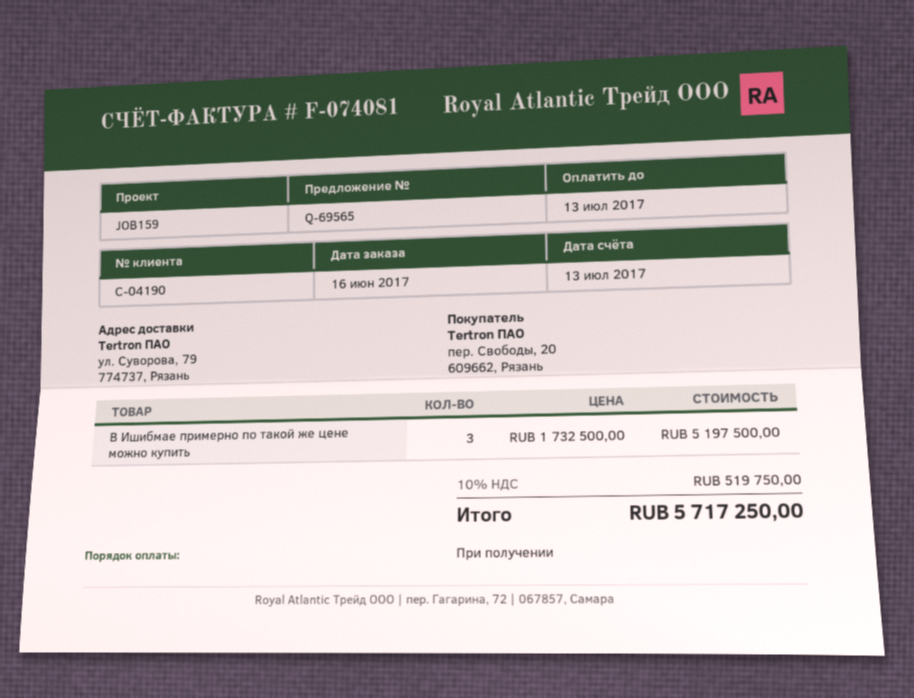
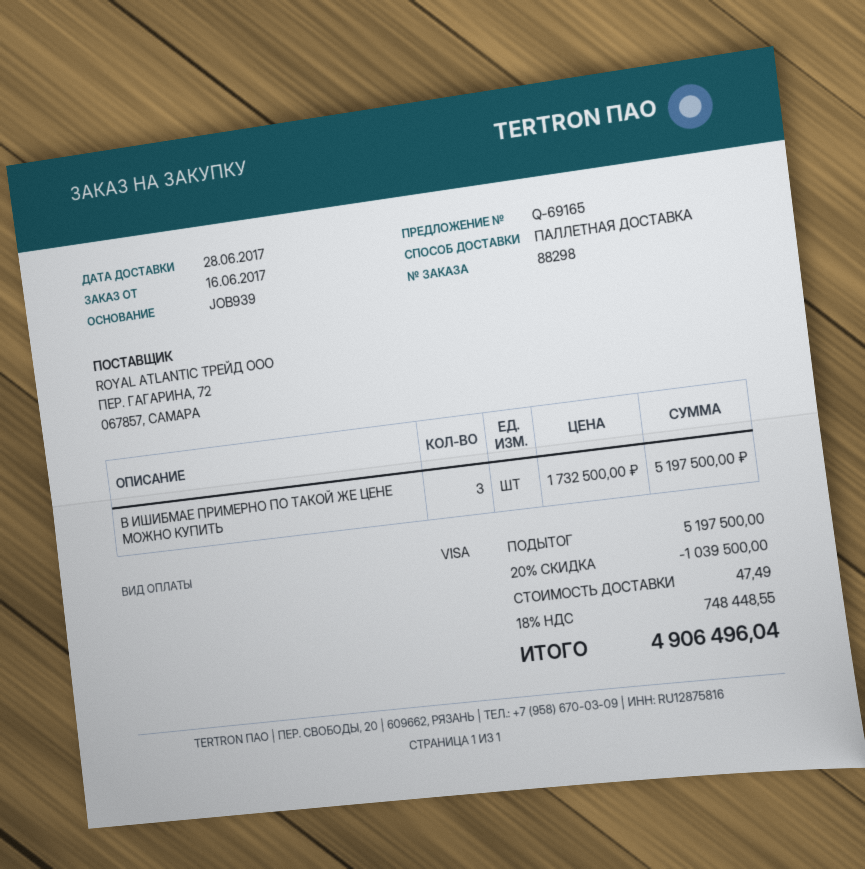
quote number: Q-69565 -> Q-69165
reference: JOB159 -> JOB939
discount: none -> 20% = 1039500.00
shipping: none -> 47.49
tax: 10% = 519750.00 -> 18% = 748448.55
total: 5717250.00 -> 4906496.04

